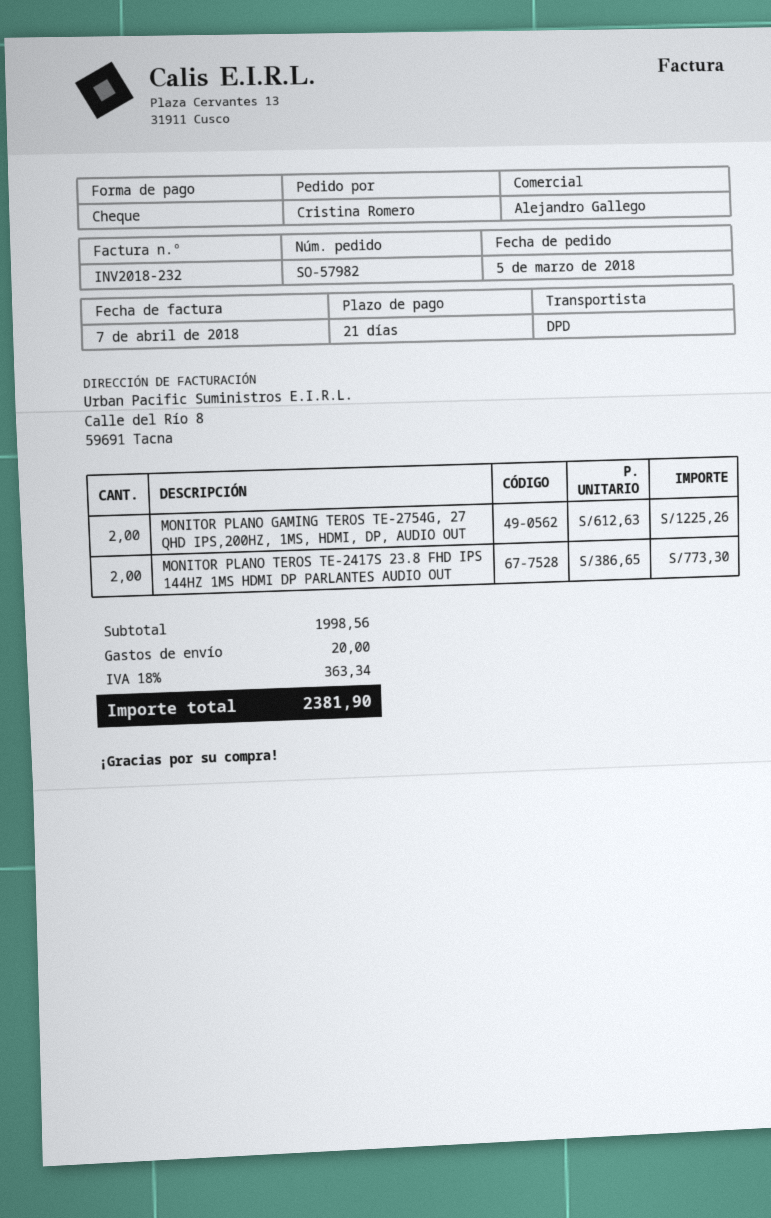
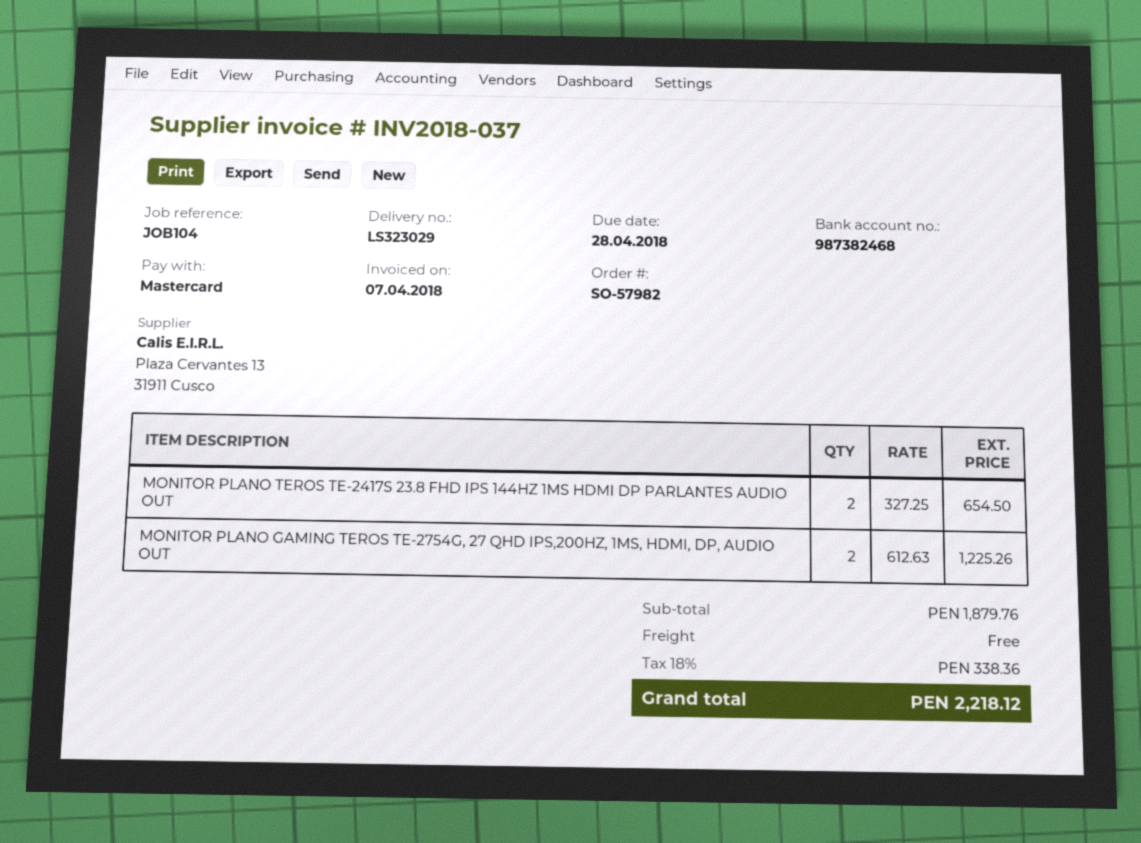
invoice number: INV2018-232 -> INV2018-037
payment method: cheque -> Mastercard
MONITOR PLANO TEROS TE-2417S 23.8 FHD IPS 144HZ 1MS HDMI DP PARLANTES AUDIO OUT: 2 x 386.65 = 773.30 -> 2 x 327.25 = 654.50
subtotal: 1998.56 -> 1879.76
shipping: 20.00 -> 0.00
tax: 18% = 363.34 -> 18% = 338.36
total: 2381.90 -> 2218.12

